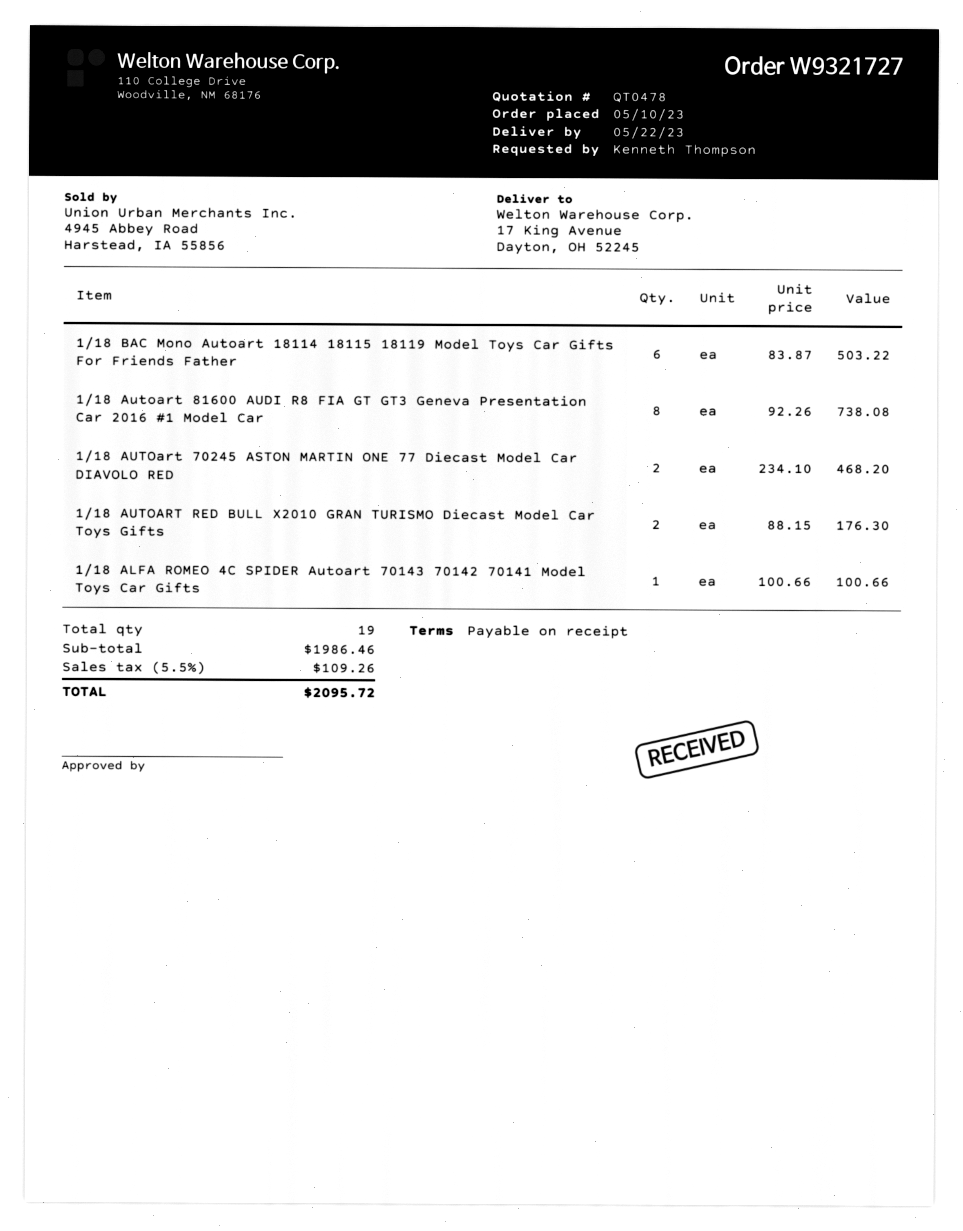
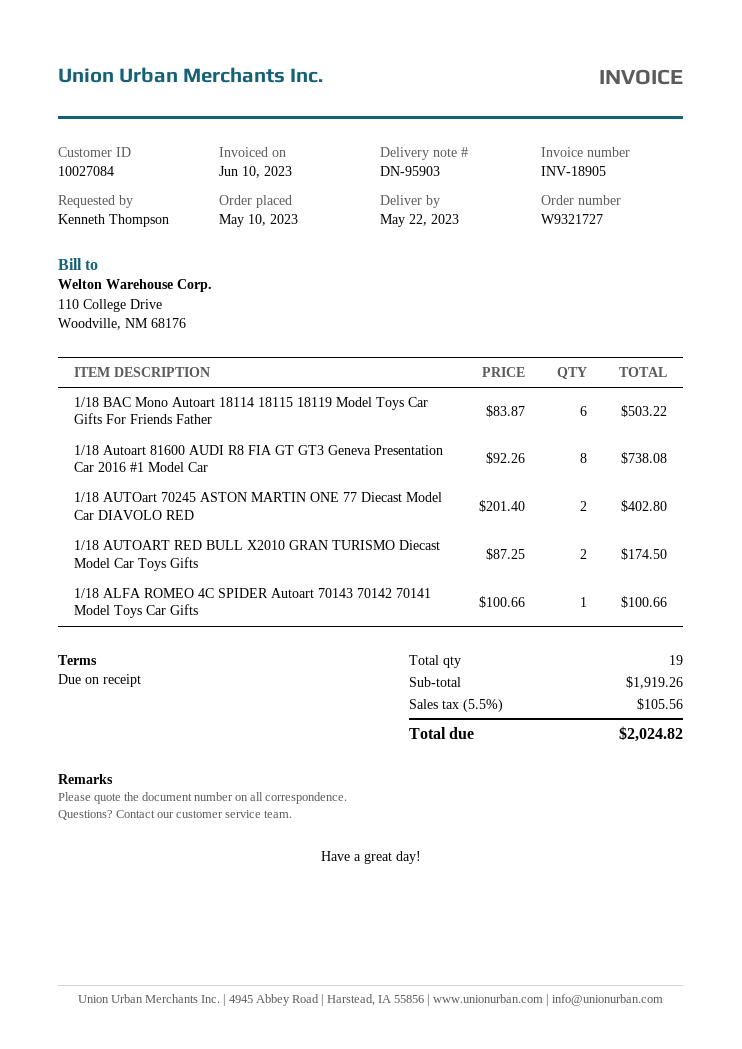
1/18 AUTOart 70245 ASTON MARTIN ONE 77 Diecast Model Car DIAVOLO RED: 2 x 234.10 = 468.20 -> 2 x 201.40 = 402.80
1/18 AUTOART RED BULL X2010 GRAN TURISMO Diecast Model Car Toys Gifts: 2 x 88.15 = 176.30 -> 2 x 87.25 = 174.50
subtotal: 1986.46 -> 1919.26
tax: 5.5% = 109.26 -> 5.5% = 105.56
total: 2095.72 -> 2024.82

